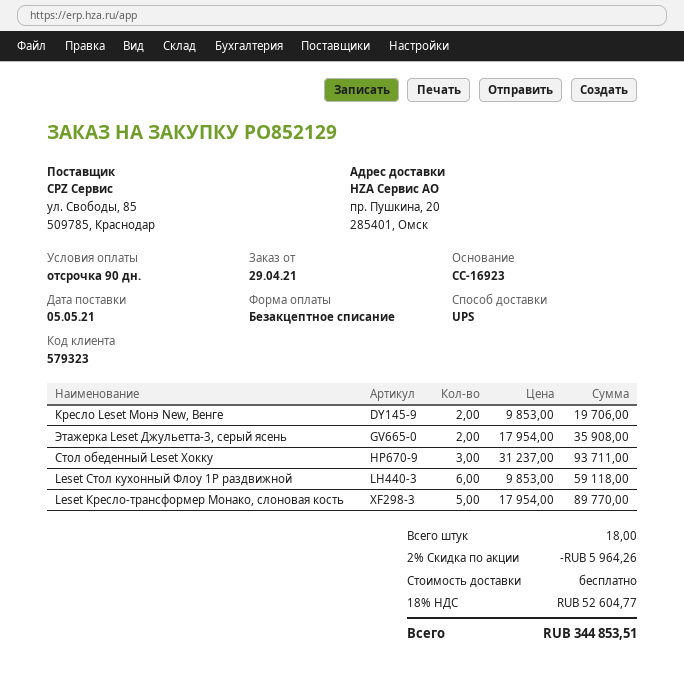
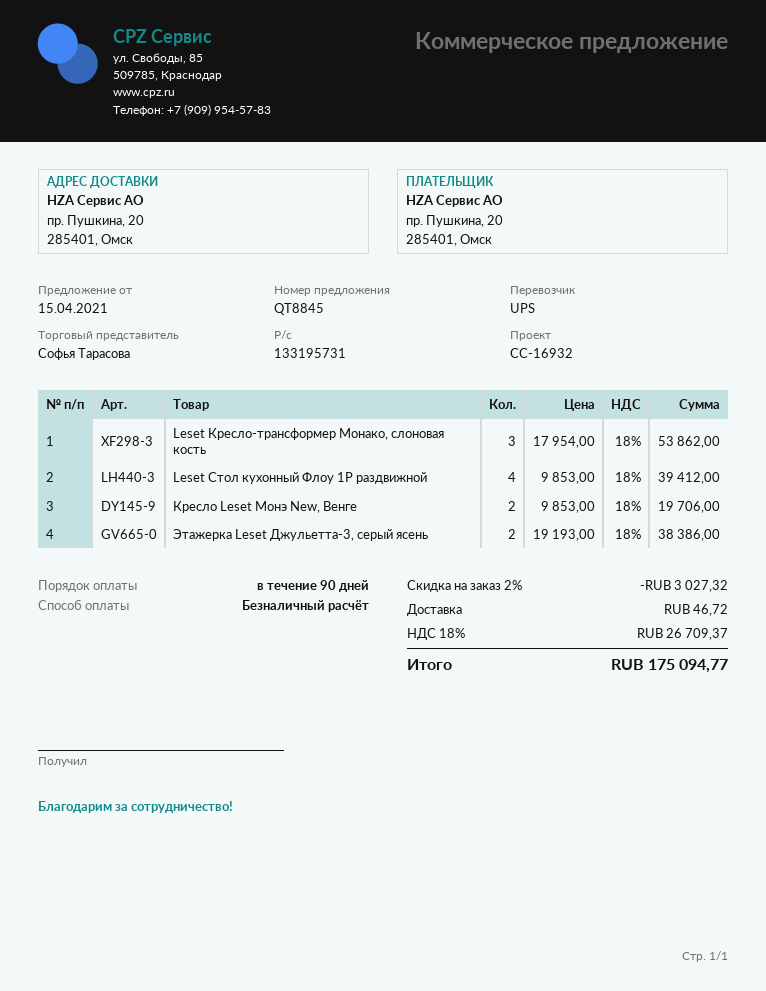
reference: CC-16923 -> CC-16932
payment method: direct debit -> bank transfer
Этажерка Leset Джульетта-3, серый ясень: 2 x 17954.00 = 35908.00 -> 2 x 19193.00 = 38386.00
Стол обеденный Leset Хокку: 3 x 31237.00 = 93711.00 -> none
Leset Стол кухонный Флоу 1Р раздвижной: 6 x 9853.00 = 59118.00 -> 4 x 9853.00 = 39412.00
Leset Кресло-трансформер Монако, слоновая кость: 5 x 17954.00 = 89770.00 -> 3 x 17954.00 = 53862.00
discount: 2% = 5964.26 -> 2% = 3027.32
shipping: 0.00 -> 46.72
tax: 18% = 52604.77 -> 18% = 26709.37
total: 344853.51 -> 175094.77

